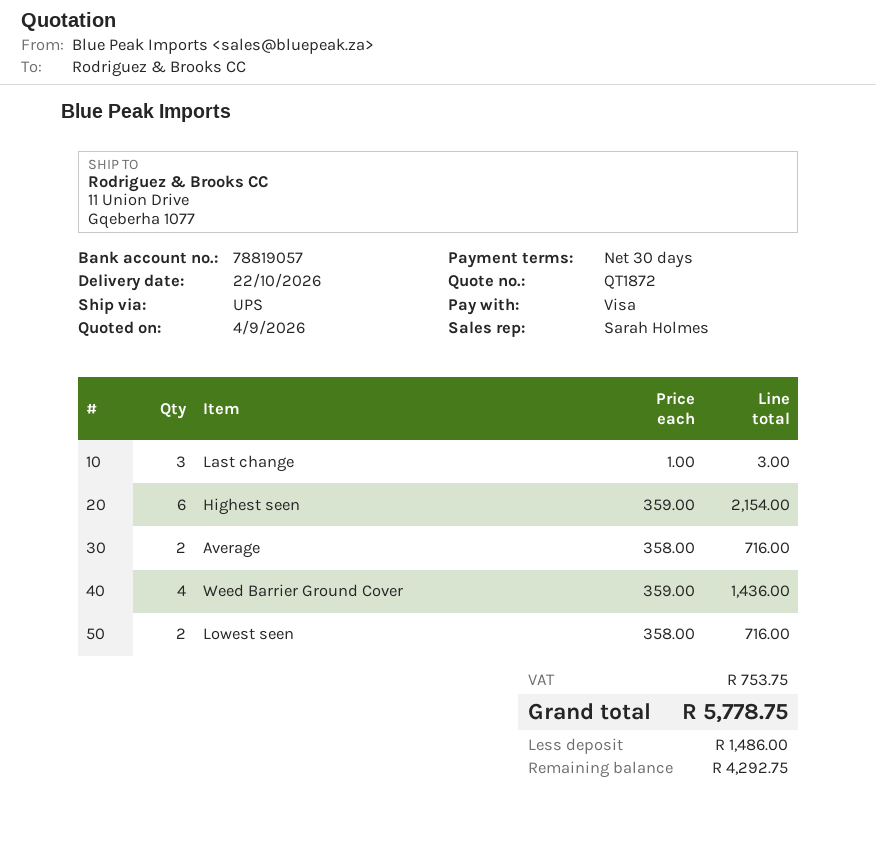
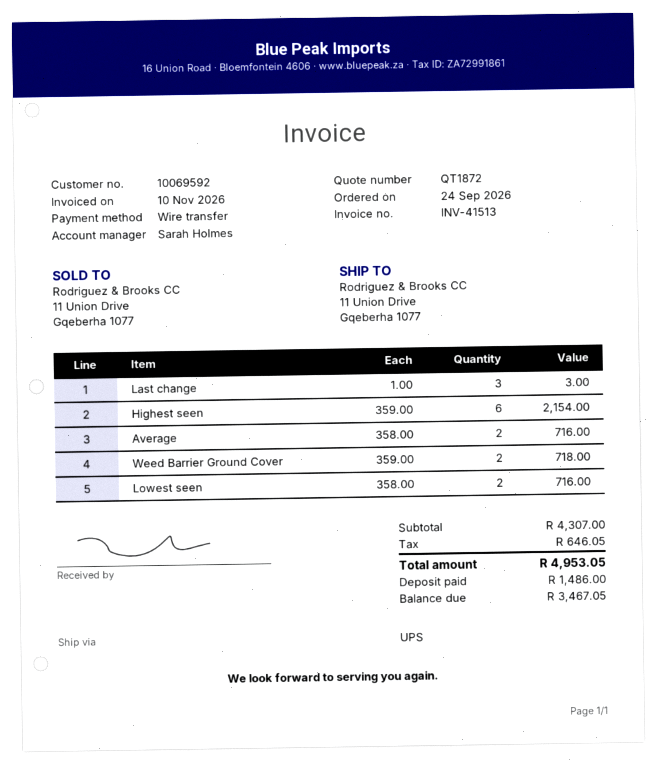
payment method: Visa -> bank transfer
Weed Barrier Ground Cover: 4 x 359.00 = 1436.00 -> 2 x 359.00 = 718.00
tax: 753.75 -> 646.05
total: 5778.75 -> 4953.05
balance: 4292.75 -> 3467.05

